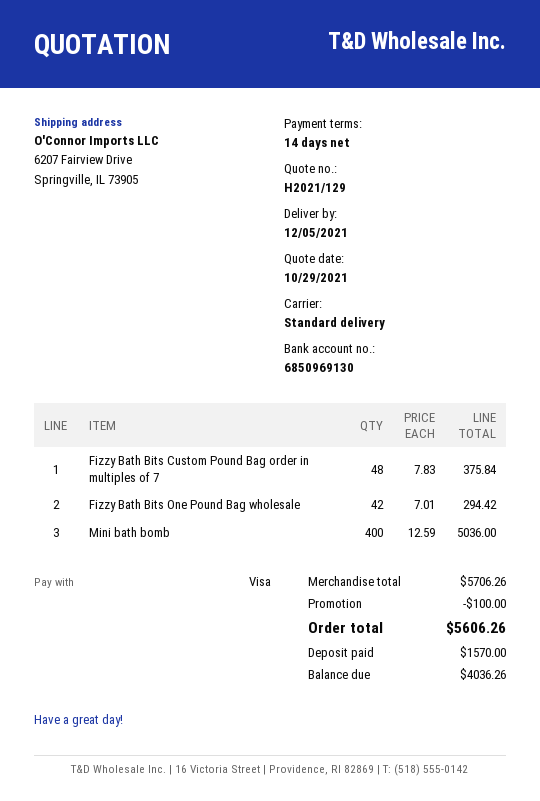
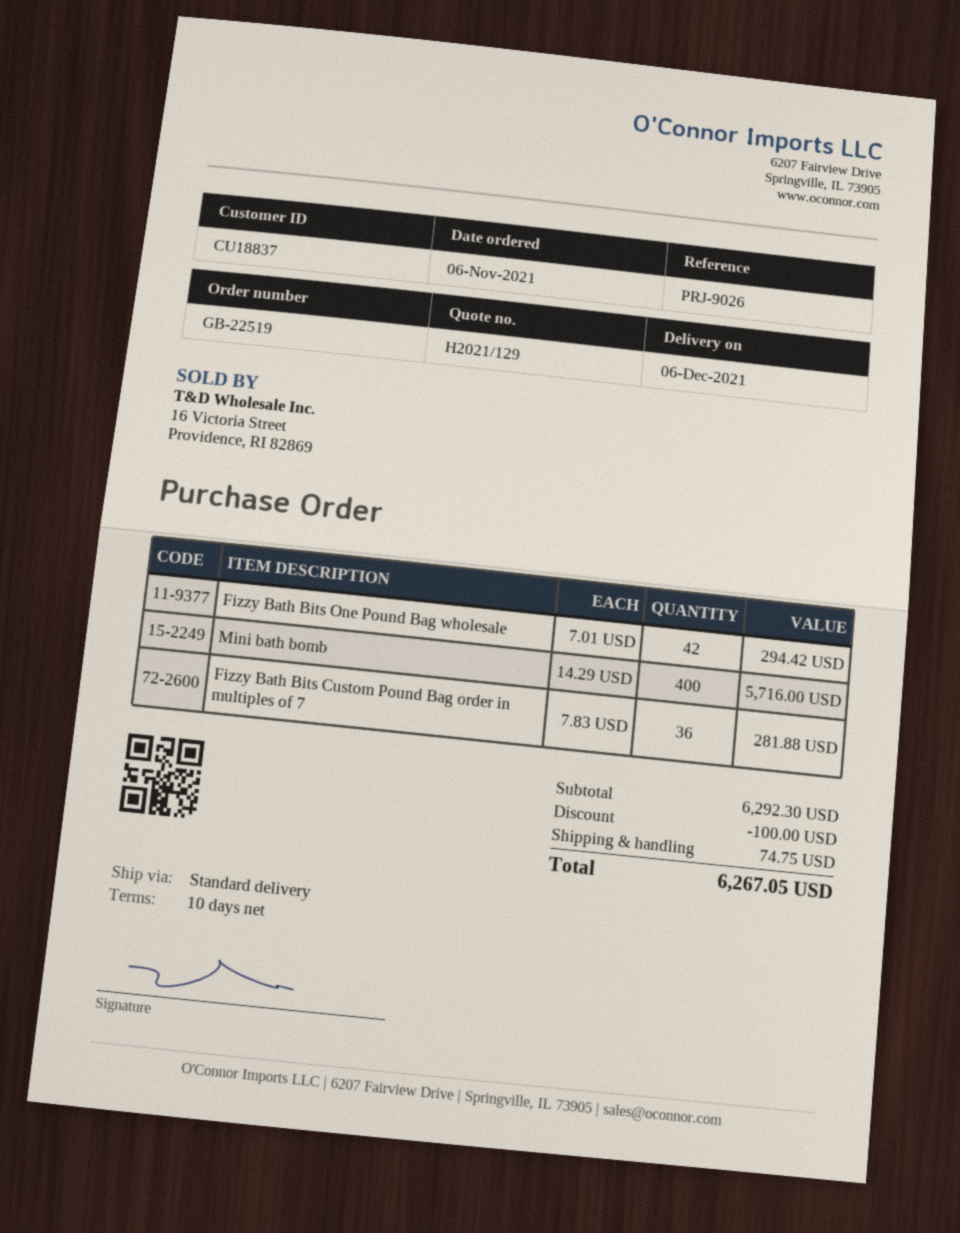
delivery date: 2021-12-05 -> 2021-12-06
payment terms: 14 days -> 10 days
Fizzy Bath Bits Custom Pound Bag order in multiples of 7: 48 x 7.83 = 375.84 -> 36 x 7.83 = 281.88
Mini bath bomb: 400 x 12.59 = 5036.00 -> 400 x 14.29 = 5716.00
subtotal: 5706.26 -> 6292.30
shipping: none -> 74.75
total: 5606.26 -> 6267.05

